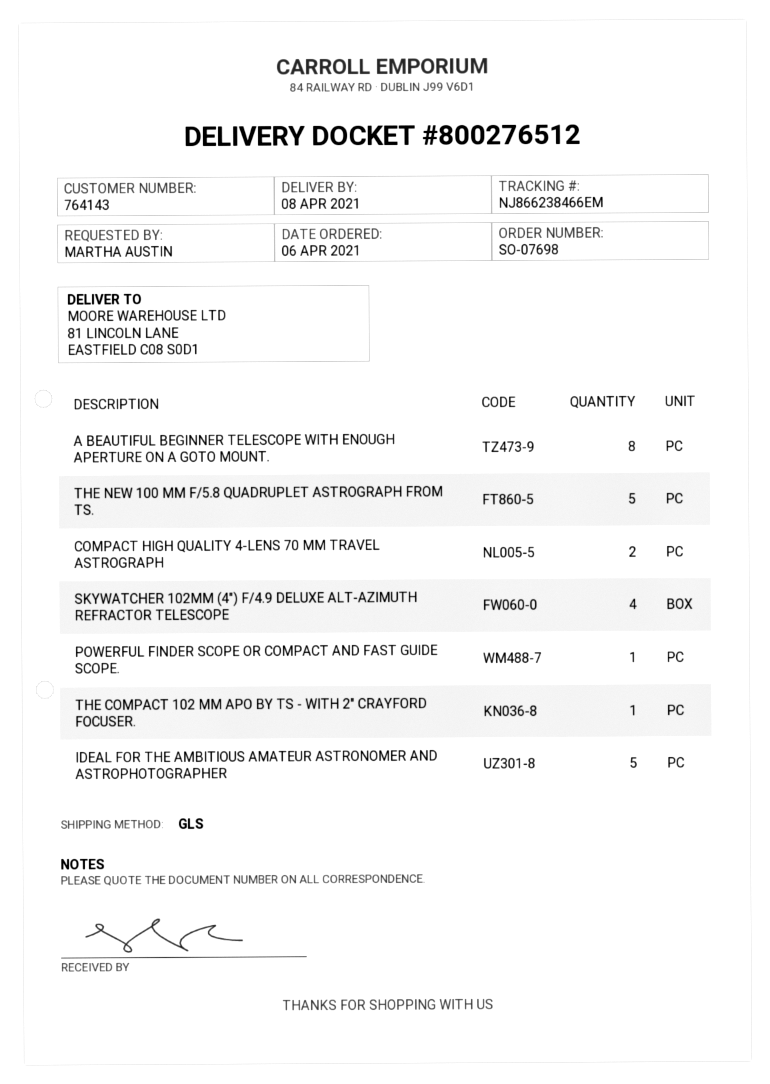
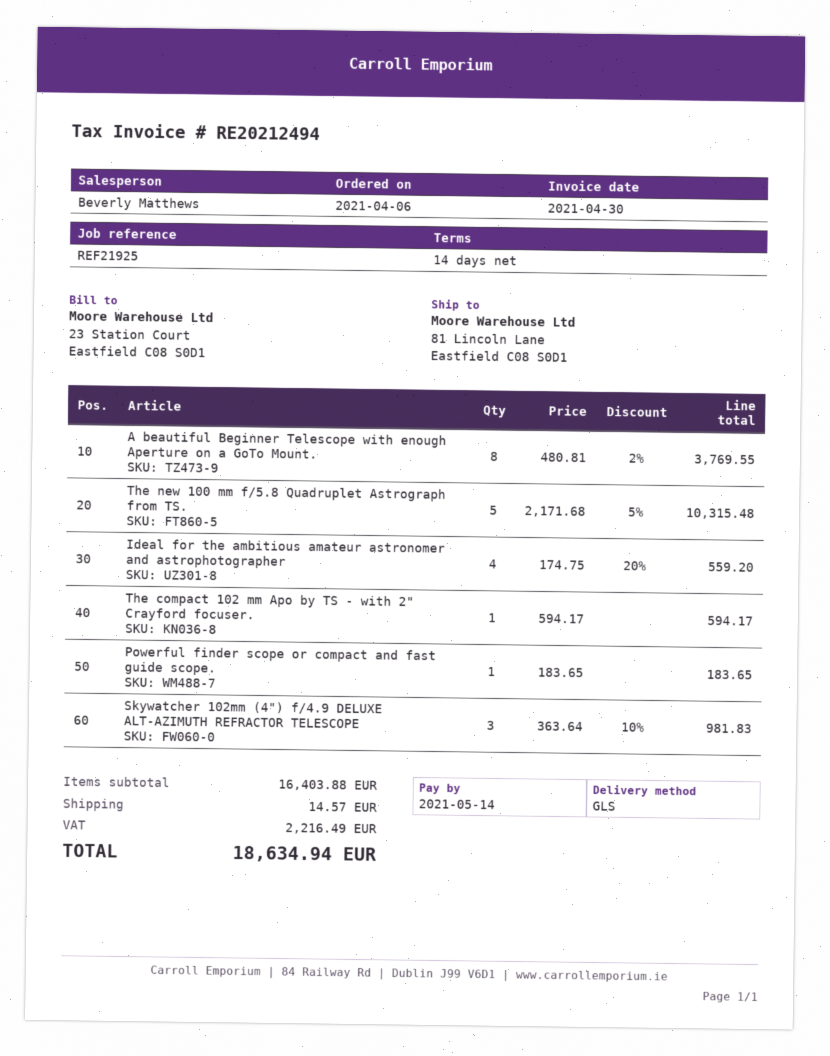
COMPACT HIGH QUALITY 4-LENS 70 MM TRAVEL ASTROGRAPH: 2 -> none
SKYWATCHER 102MM (4") F/4.9 DELUXE ALT-AZIMUTH REFRACTOR TELESCOPE: 4 -> 3
IDEAL FOR THE AMBITIOUS AMATEUR ASTRONOMER AND ASTROPHOTOGRAPHER: 5 -> 4

